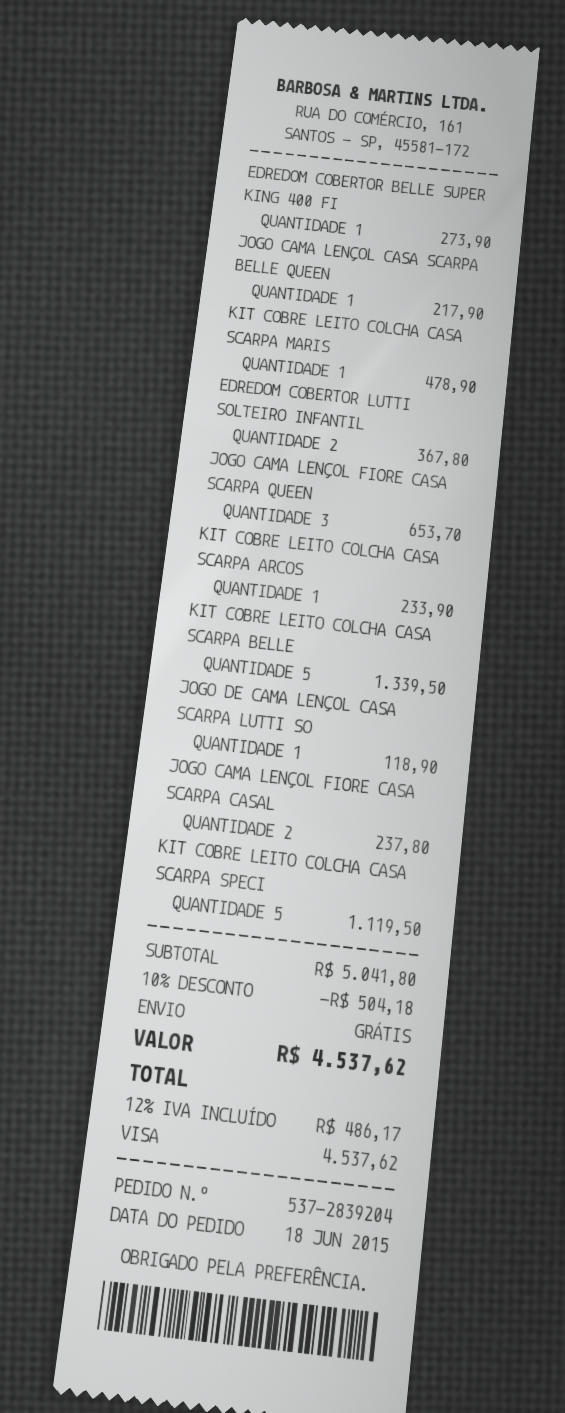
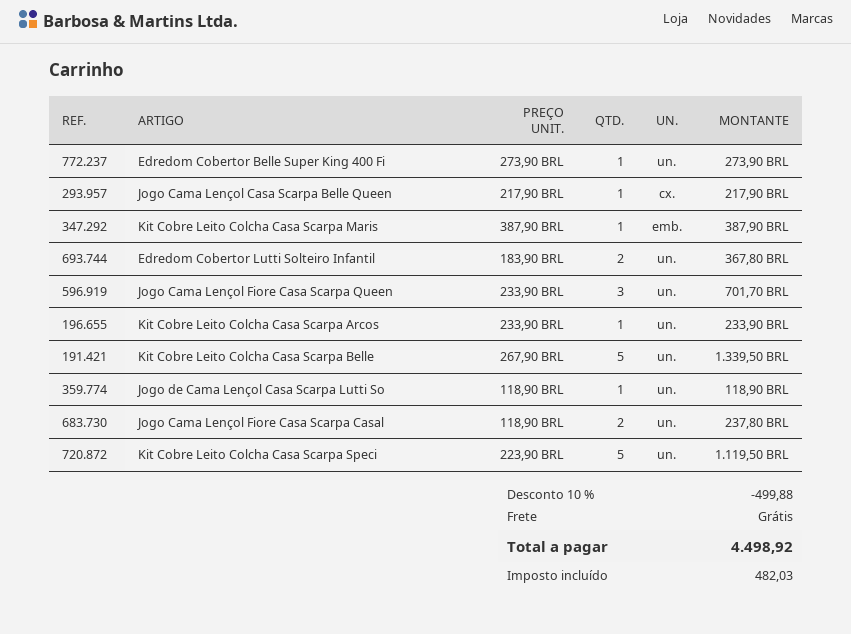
KIT COBRE LEITO COLCHA CASA SCARPA MARIS: 1 for 478.90 -> 1 for 387.90
JOGO CAMA LENÇOL FIORE CASA SCARPA QUEEN: 3 for 653.70 -> 3 for 701.70
discount: 10% = 504.18 -> 10% = 499.88
tax: 486.17 -> 482.03
total: 4537.62 -> 4498.92

